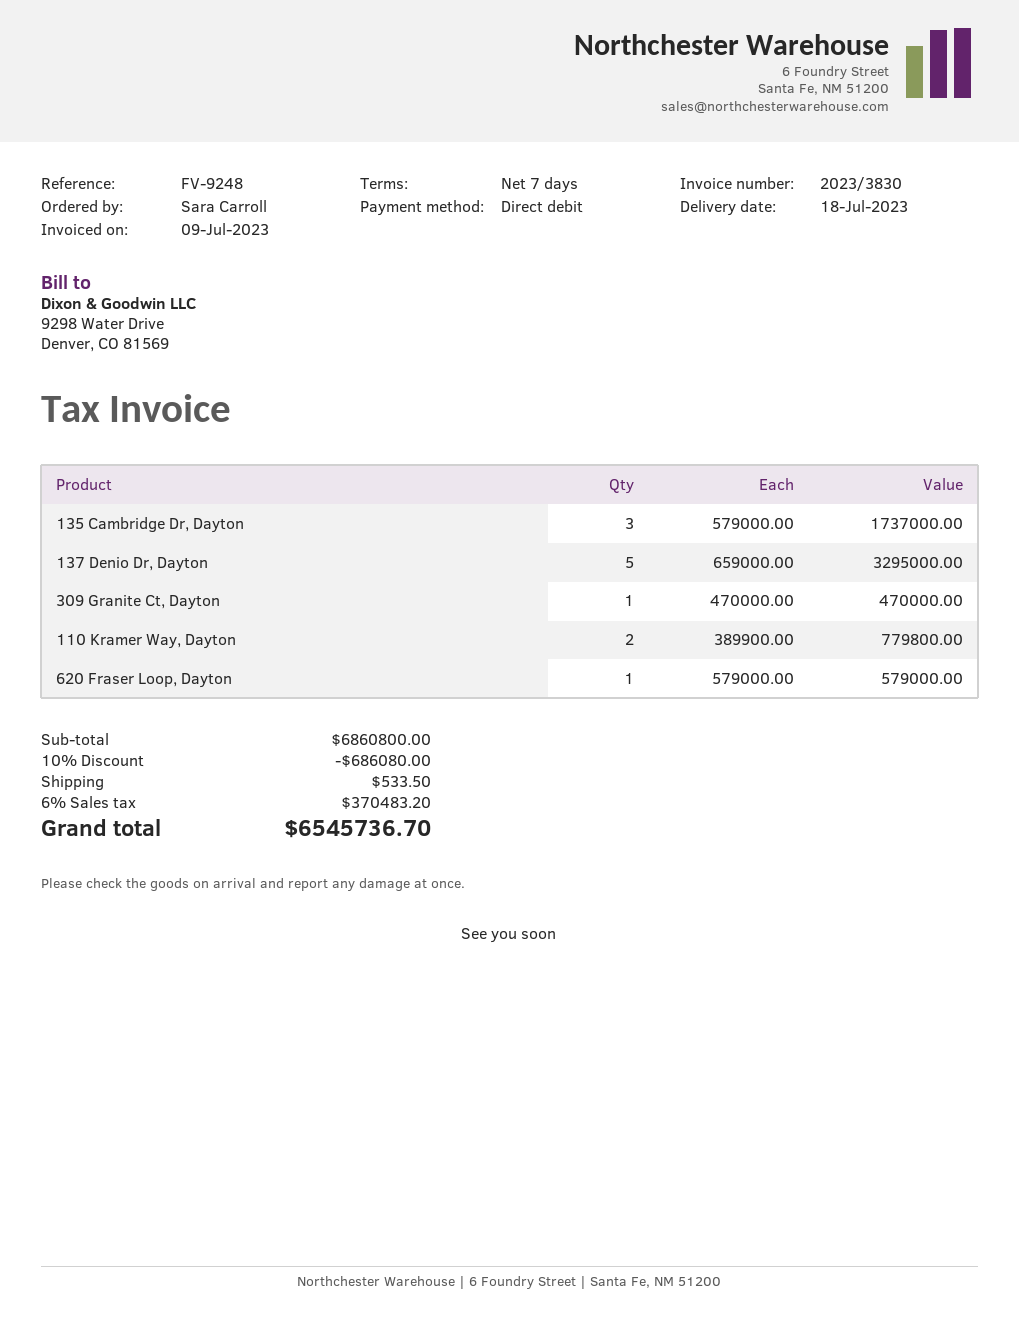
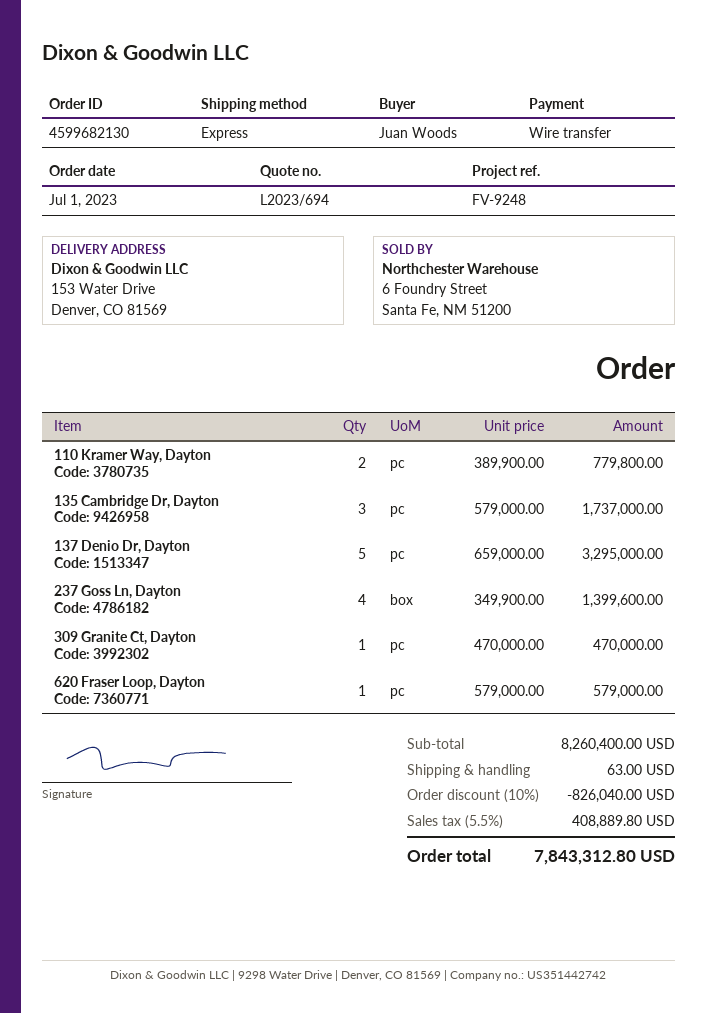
ordered by: Sara Carroll -> Juan Woods
payment method: direct debit -> bank transfer
237 Goss Ln, Dayton: none -> 4 x 349900.00 = 1399600.00
subtotal: 6860800.00 -> 8260400.00
discount: 10% = 686080.00 -> 10% = 826040.00
shipping: 533.50 -> 63.00
tax: 6% = 370483.20 -> 5.5% = 408889.80
total: 6545736.70 -> 7843312.80

